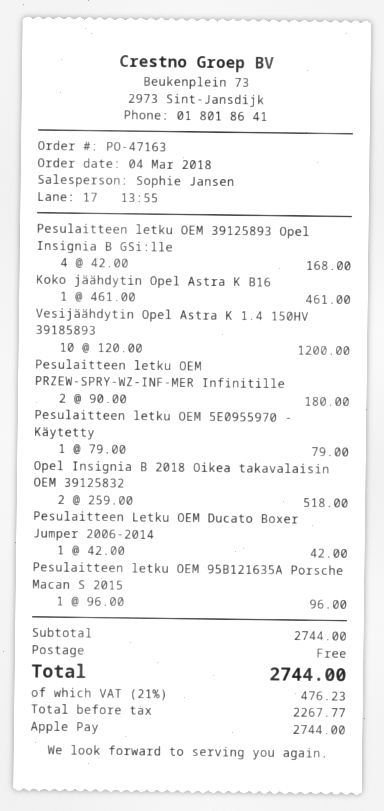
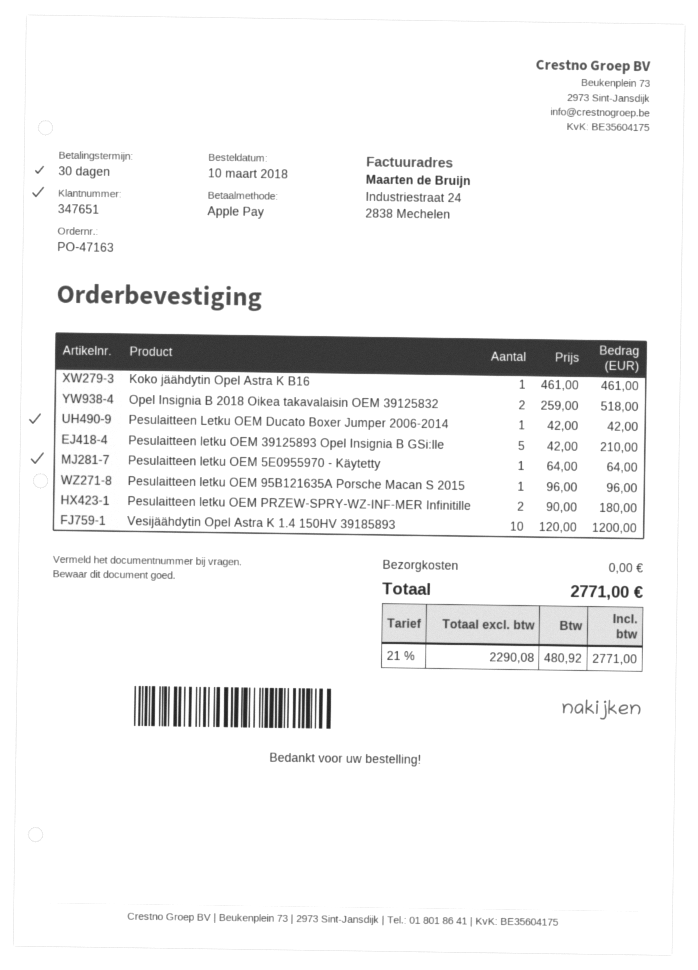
order date: 2018-03-04 -> 2018-03-10
Pesulaitteen letku OEM 39125893 Opel Insignia B GSi:lle: 4 x 42.00 = 168.00 -> 5 x 42.00 = 210.00
Pesulaitteen letku OEM 5E0955970 - Käytetty: 1 x 79.00 = 79.00 -> 1 x 64.00 = 64.00
net: 2267.77 -> 2290.08
tax: 21% = 476.23 -> 21% = 480.92
total: 2744.00 -> 2771.00

